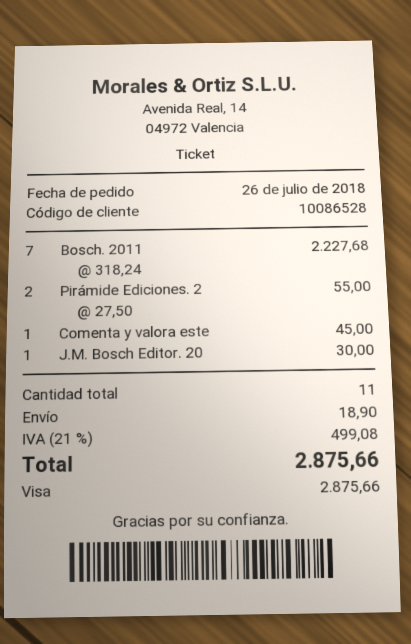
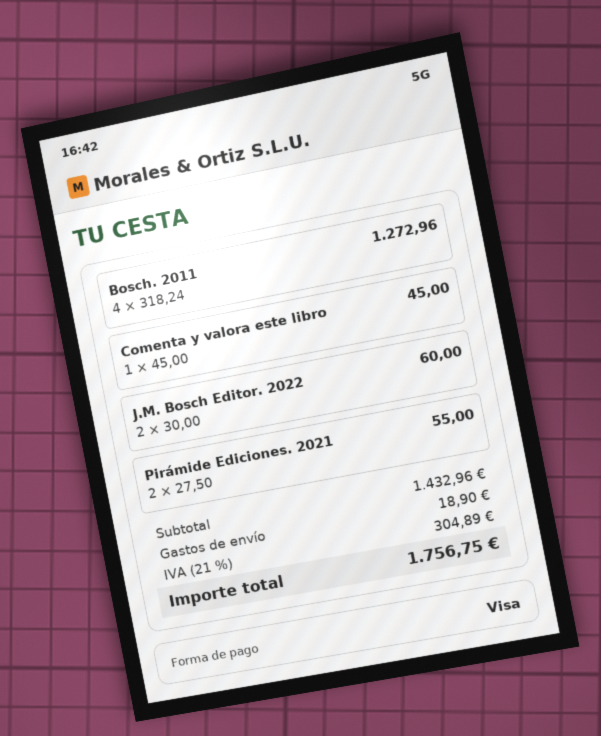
Bosch. 2011: 7 x 318.24 = 2227.68 -> 4 x 318.24 = 1272.96
J.M. Bosch Editor. 20: 1 x 30.00 = 30.00 -> 2 x 30.00 = 60.00
tax: 21% = 499.08 -> 21% = 304.89
total: 2875.66 -> 1756.75

